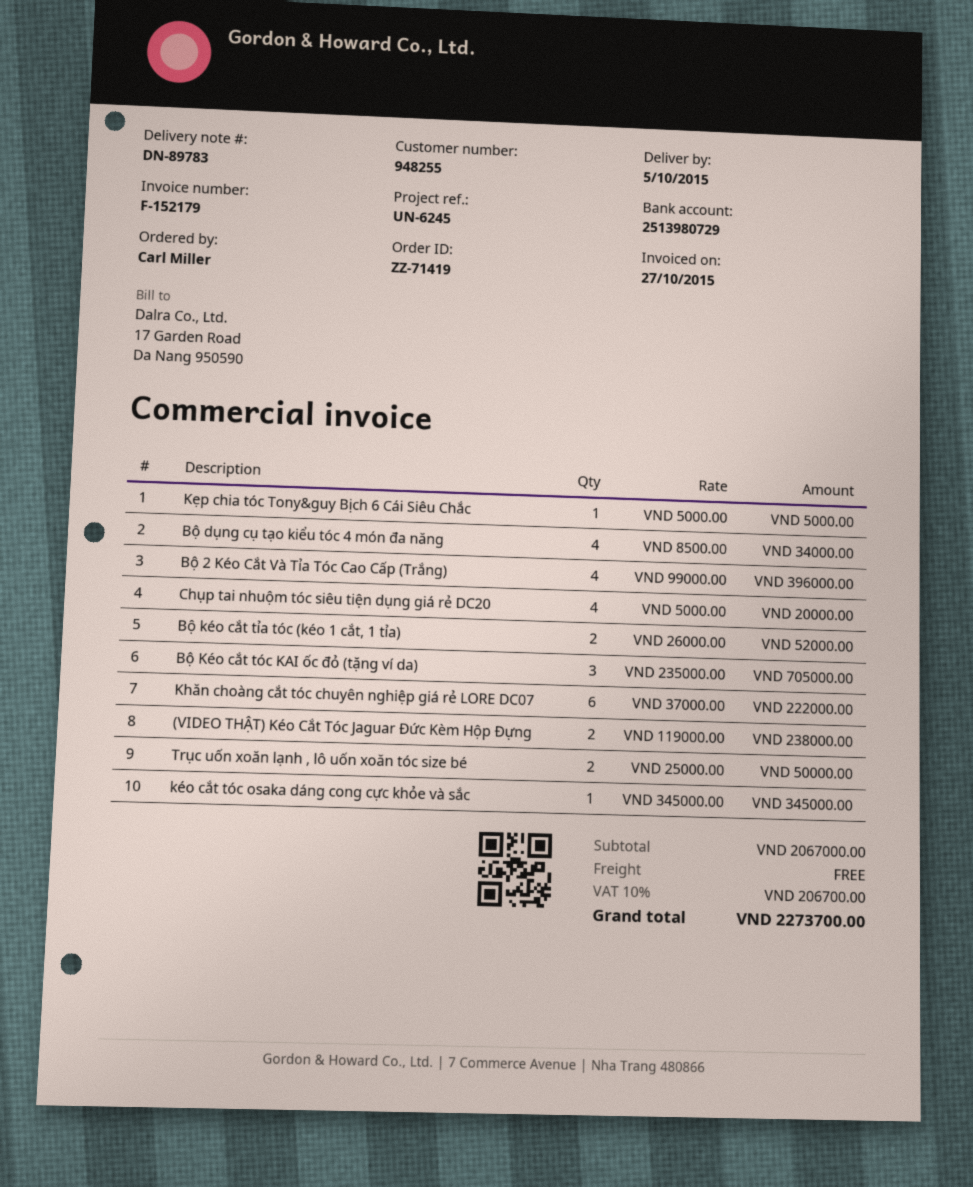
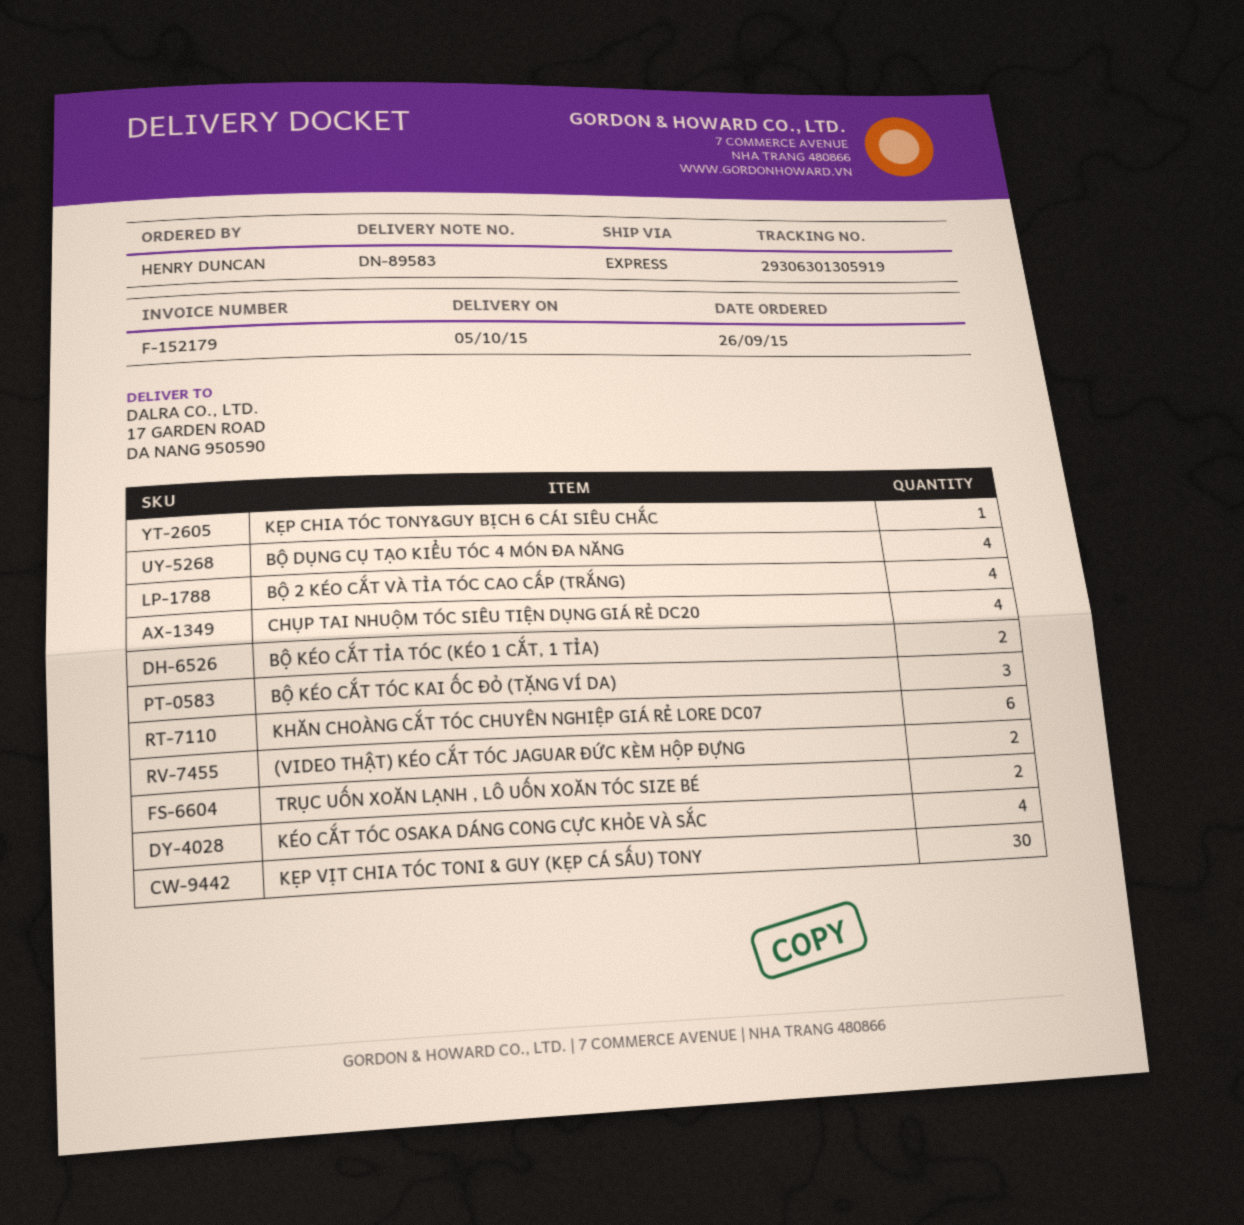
delivery note number: DN-89783 -> DN-89583
ordered by: Carl Miller -> HENRY DUNCAN
kéo cắt tóc osaka dáng cong cực khỏe và sắc: 1 -> 4
KẸP VỊT CHIA TÓC TONI & GUY (KẸP CÁ SẤU) TONY: none -> 30

